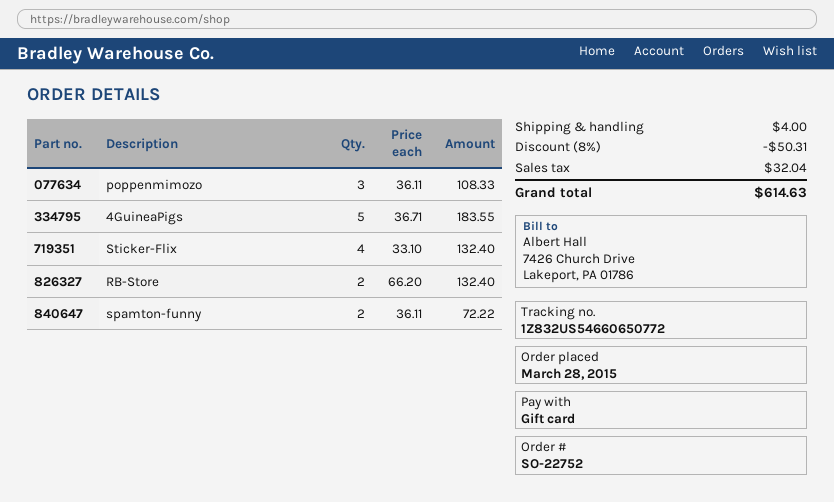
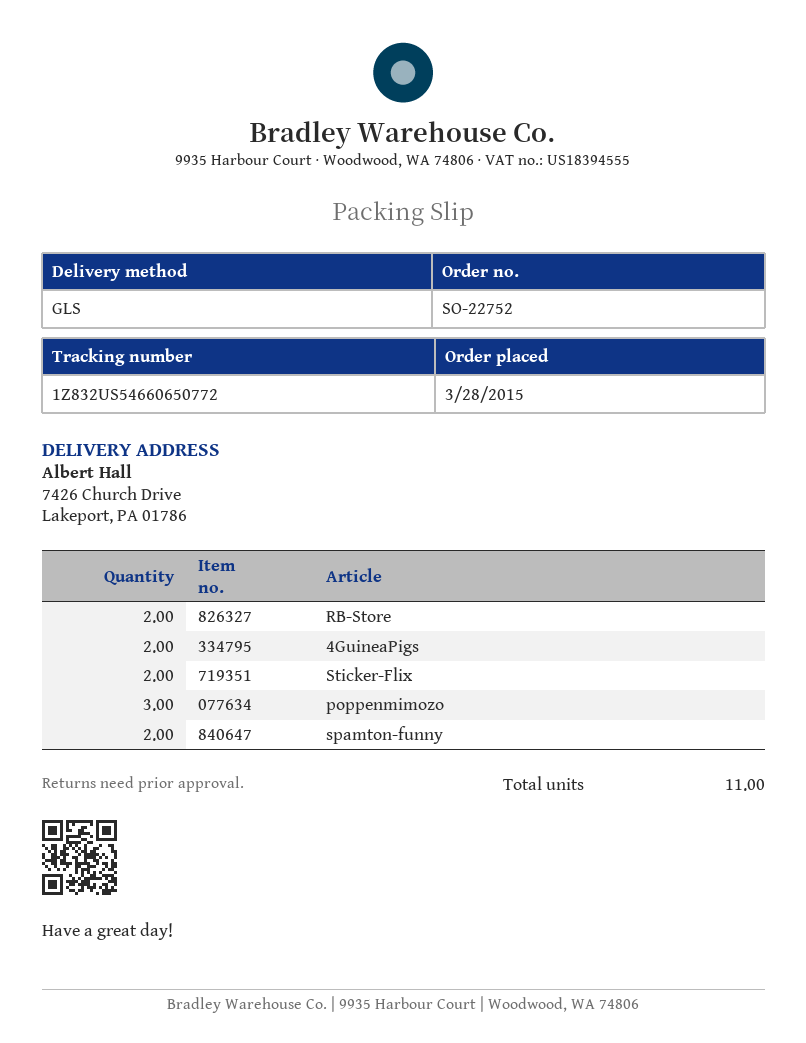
4GuineaPigs: 5 -> 2
Sticker-Flix: 4 -> 2

